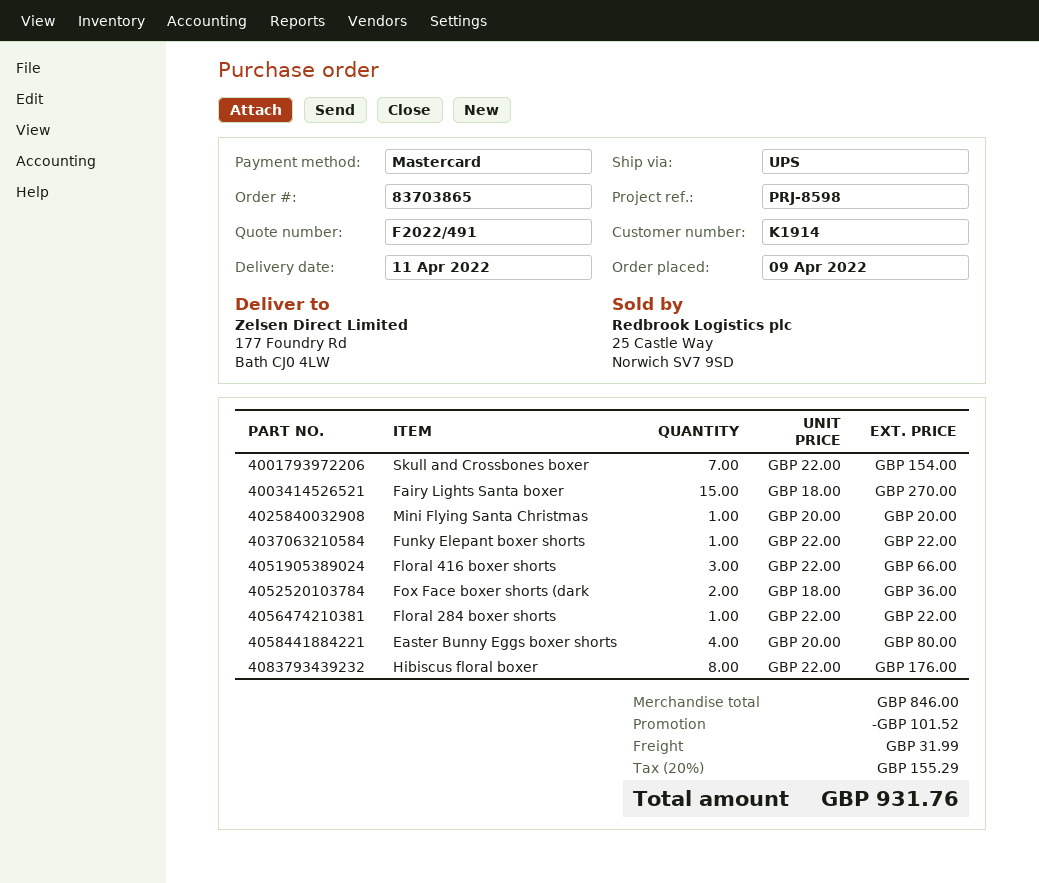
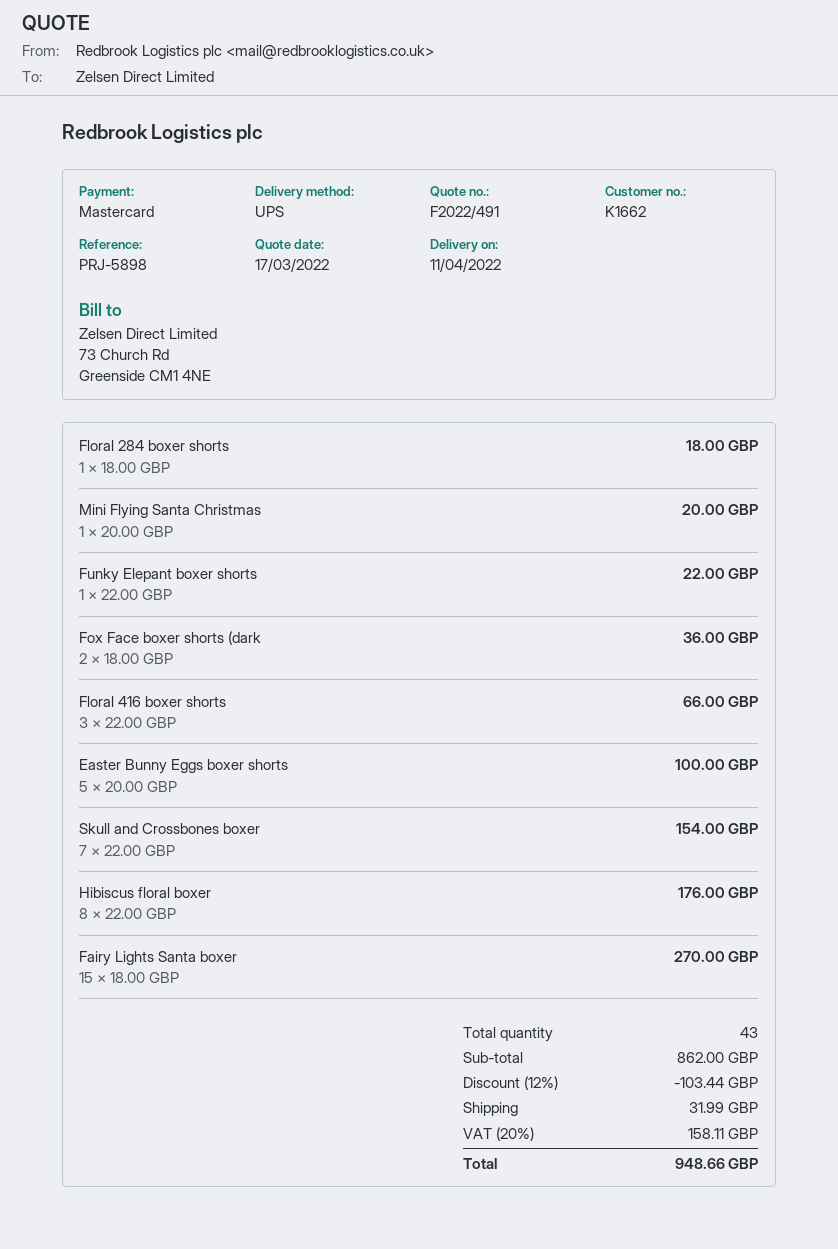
customer number: K1914 -> K1662
reference: PRJ-8598 -> PRJ-5898
Floral 284 boxer shorts: 1 x 22.00 = 22.00 -> 1 x 18.00 = 18.00
Easter Bunny Eggs boxer shorts: 4 x 20.00 = 80.00 -> 5 x 20.00 = 100.00
subtotal: 846.00 -> 862.00
discount: 101.52 -> 103.44
tax: 20% = 155.29 -> 20% = 158.11
total: 931.76 -> 948.66

